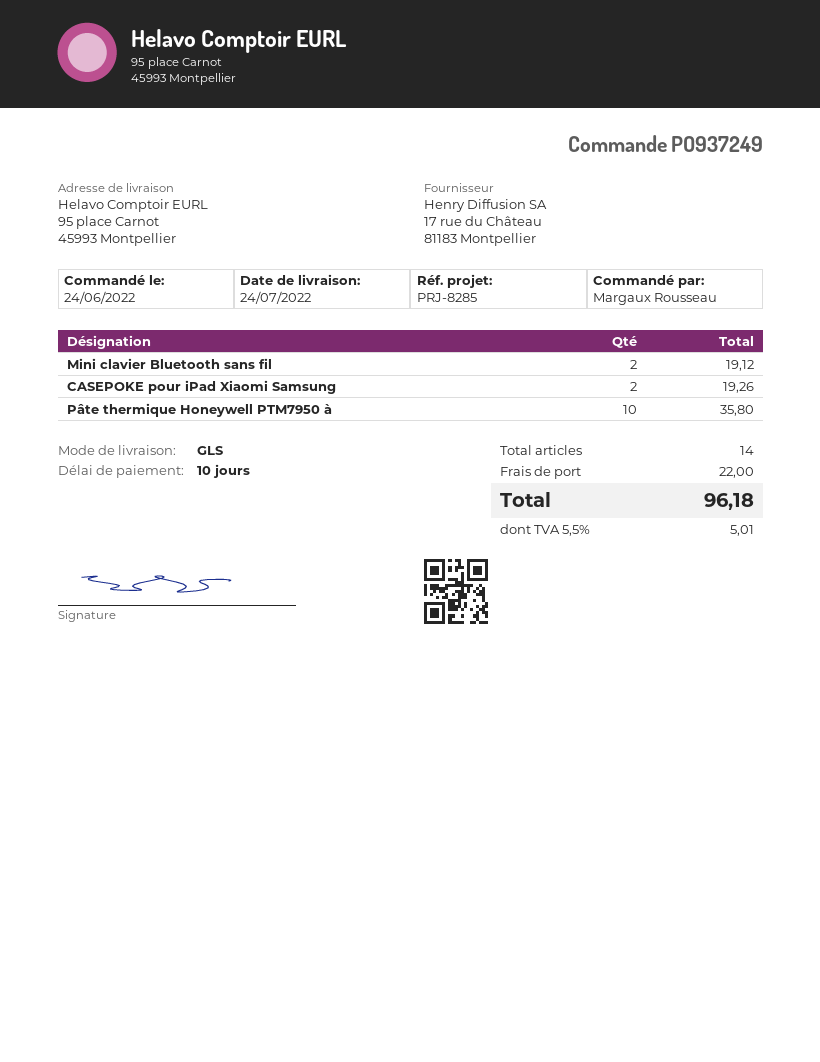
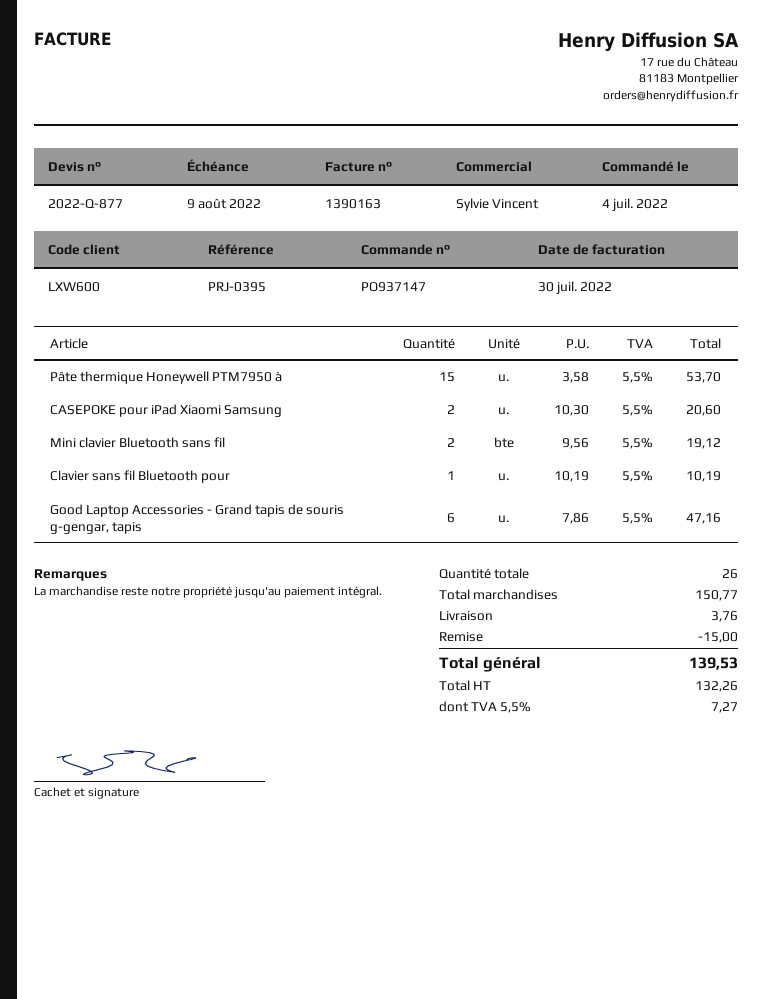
order number: PO937249 -> PO937147
order date: 2022-06-24 -> 2022-07-04
reference: PRJ-8285 -> PRJ-0395
CASEPOKE pour iPad Xiaomi Samsung: 2 for 19.26 -> 2 for 20.60
Pâte thermique Honeywell PTM7950 à: 10 for 35.80 -> 15 for 53.70
Clavier sans fil Bluetooth pour: none -> 1 for 10.19
Good Laptop Accessories - Grand tapis de souris g-gengar, tapis: none -> 6 for 47.16
total quantity: 14 -> 26
discount: none -> 15.00
shipping: 22.00 -> 3.76
tax: 5.5% = 5.01 -> 5.5% = 7.27
total: 96.18 -> 139.53

